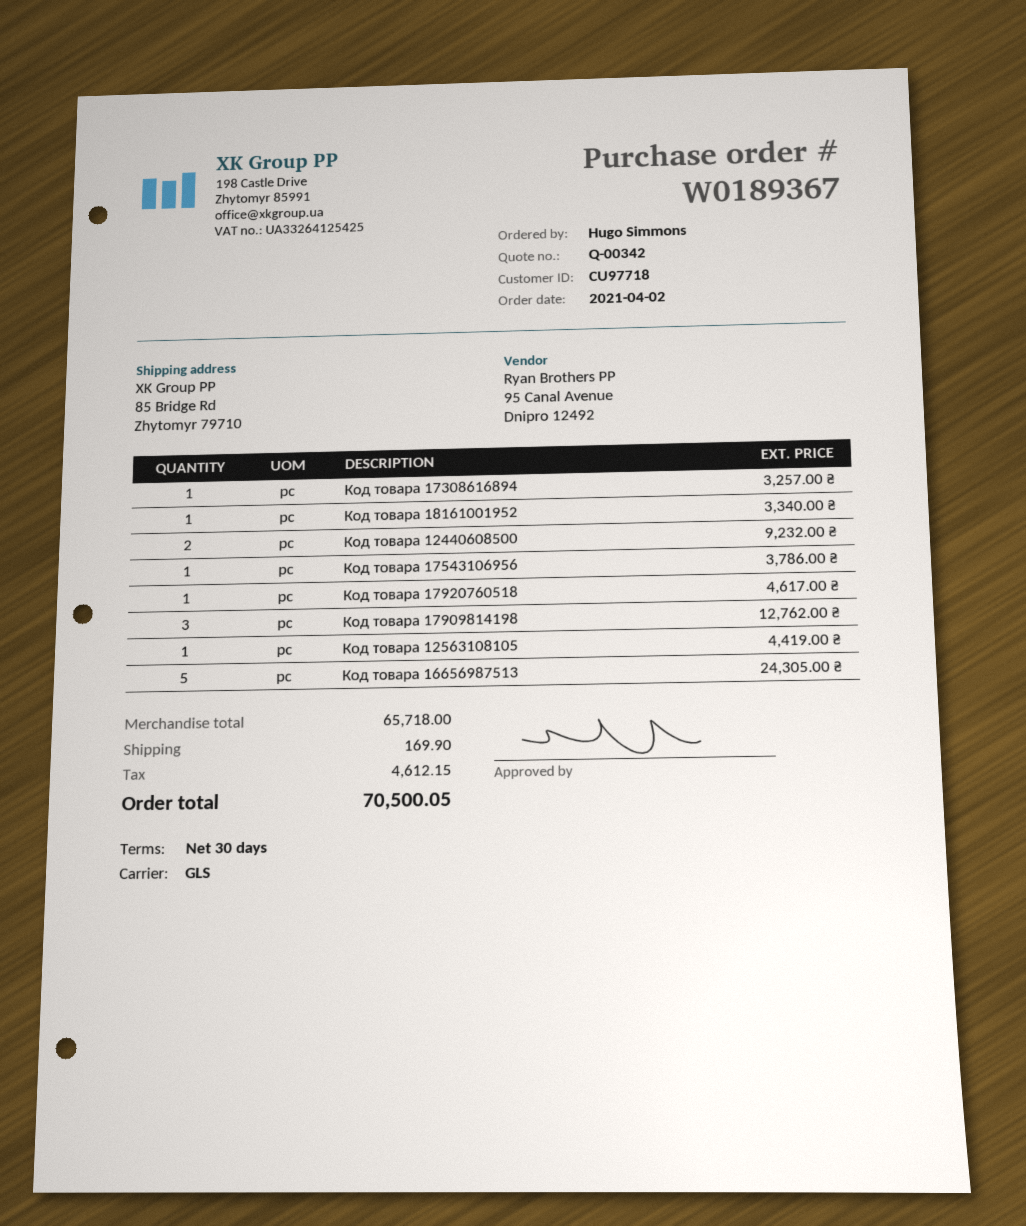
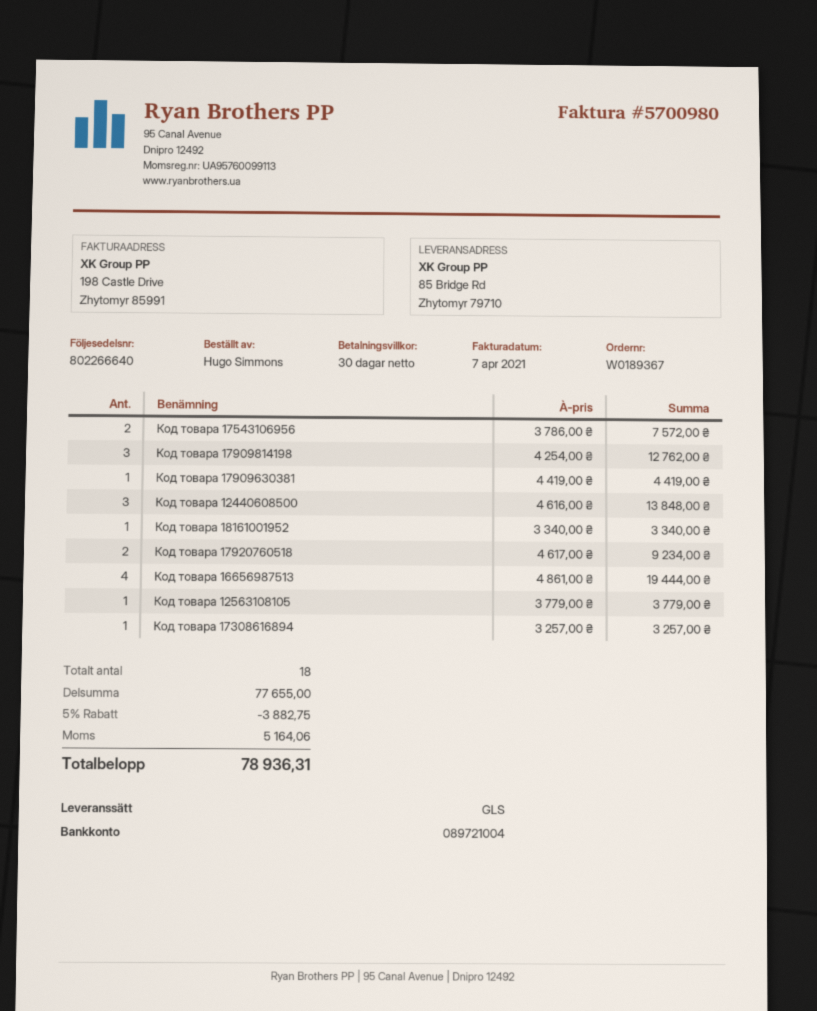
Код товара 12440608500: 2 for 9232.00 -> 3 for 13848.00
Код товара 17543106956: 1 for 3786.00 -> 2 for 7572.00
Код товара 17920760518: 1 for 4617.00 -> 2 for 9234.00
Код товара 12563108105: 1 for 4419.00 -> 1 for 3779.00
Код товара 16656987513: 5 for 24305.00 -> 4 for 19444.00
Код товара 17909630381: none -> 1 for 4419.00
subtotal: 65718.00 -> 77655.00
discount: none -> 5% = 3882.75
shipping: 169.90 -> none
tax: 4612.15 -> 5164.06
total: 70500.05 -> 78936.31

